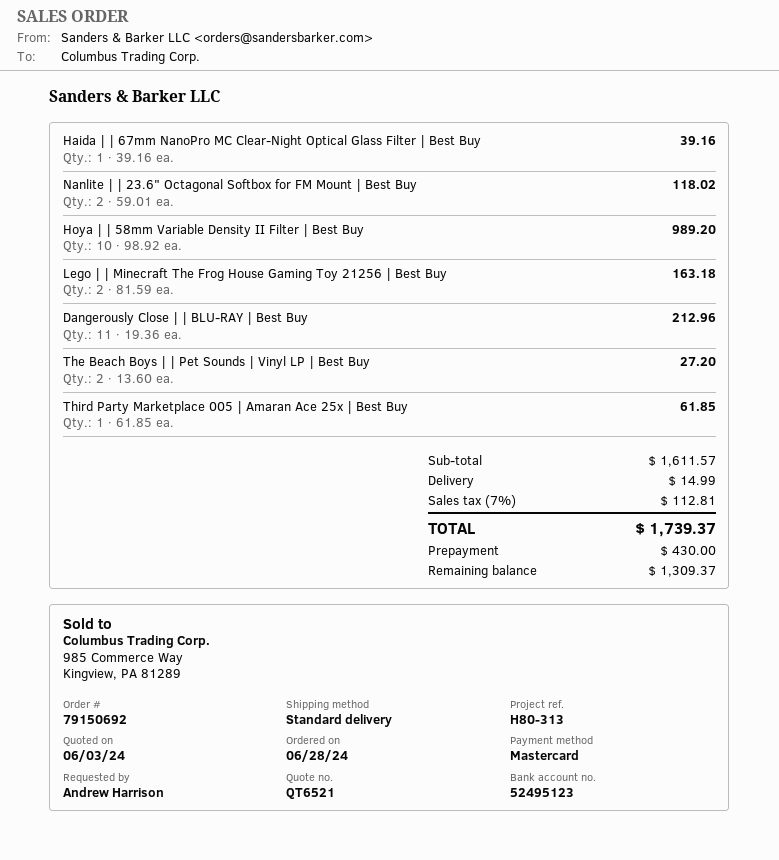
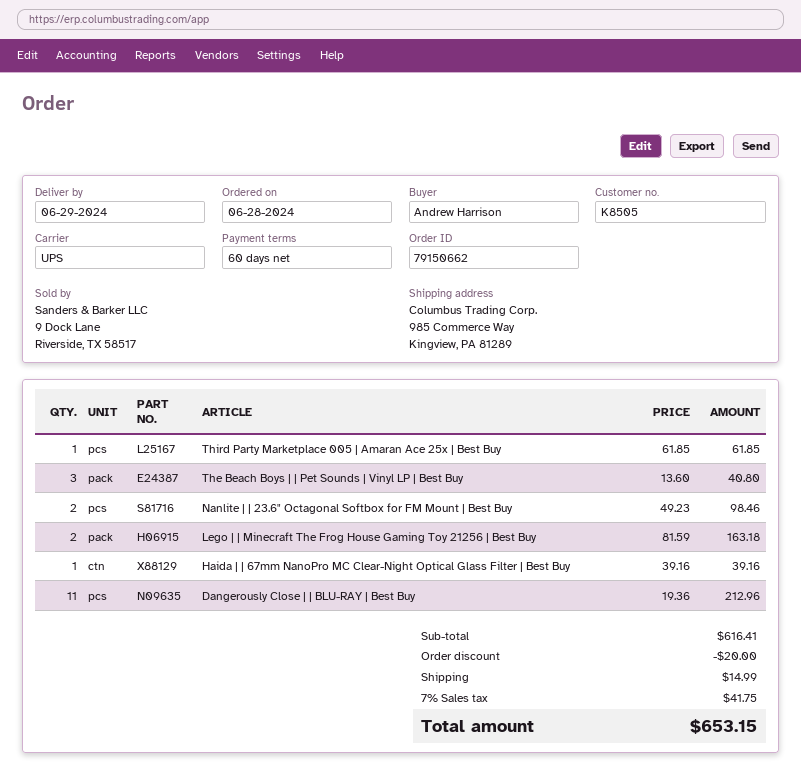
order number: 79150692 -> 79150662
shipping method: standard -> UPS
Nanlite | | 23.6" Octagonal Softbox for FM Mount | Best Buy: 2 x 59.01 = 118.02 -> 2 x 49.23 = 98.46
Hoya | | 58mm Variable Density II Filter | Best Buy: 10 x 98.92 = 989.20 -> none
The Beach Boys | | Pet Sounds | Vinyl LP | Best Buy: 2 x 13.60 = 27.20 -> 3 x 13.60 = 40.80
subtotal: 1611.57 -> 616.41
discount: none -> 20.00
tax: 7% = 112.81 -> 7% = 41.75
total: 1739.37 -> 653.15

